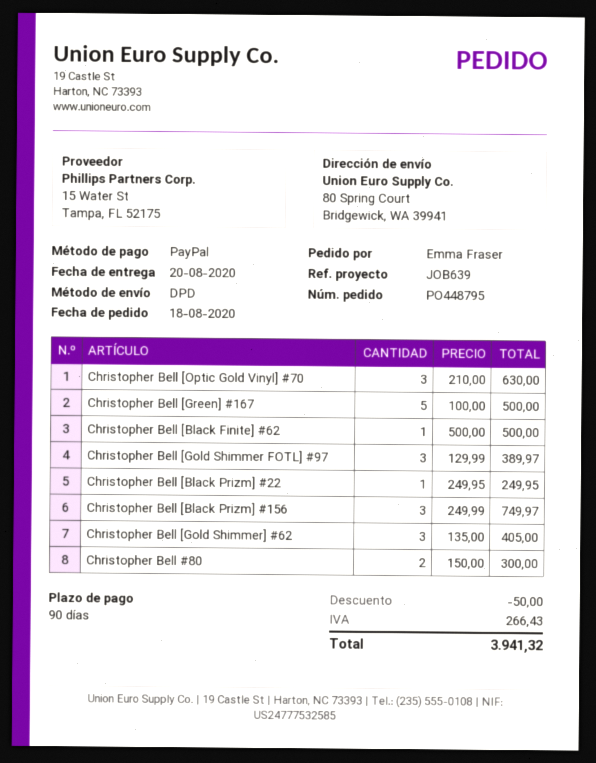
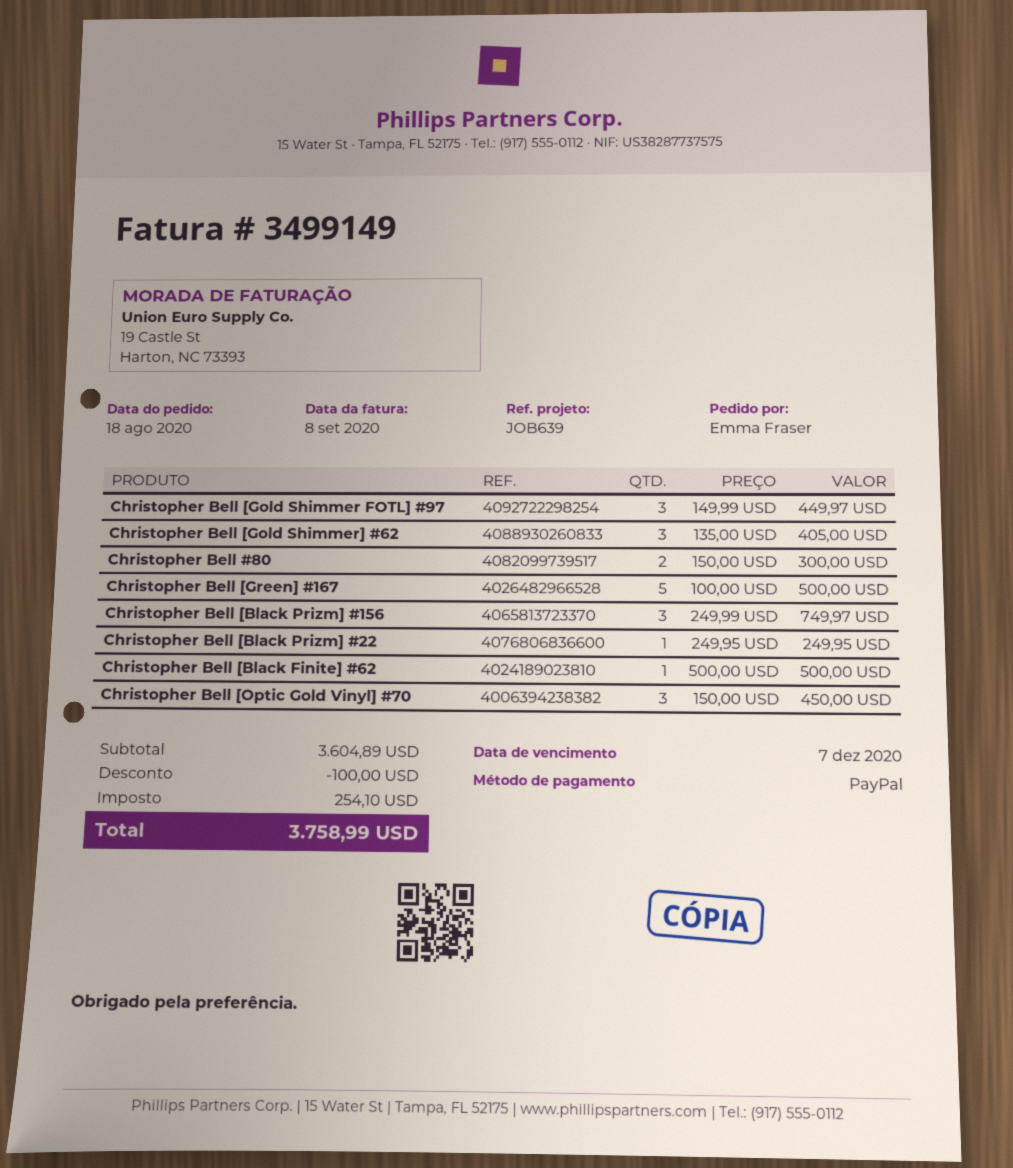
Christopher Bell [Optic Gold Vinyl] #70: 3 x 210.00 = 630.00 -> 3 x 150.00 = 450.00
Christopher Bell [Gold Shimmer FOTL] #97: 3 x 129.99 = 389.97 -> 3 x 149.99 = 449.97
discount: 50.00 -> 100.00
tax: 266.43 -> 254.10
total: 3941.32 -> 3758.99

